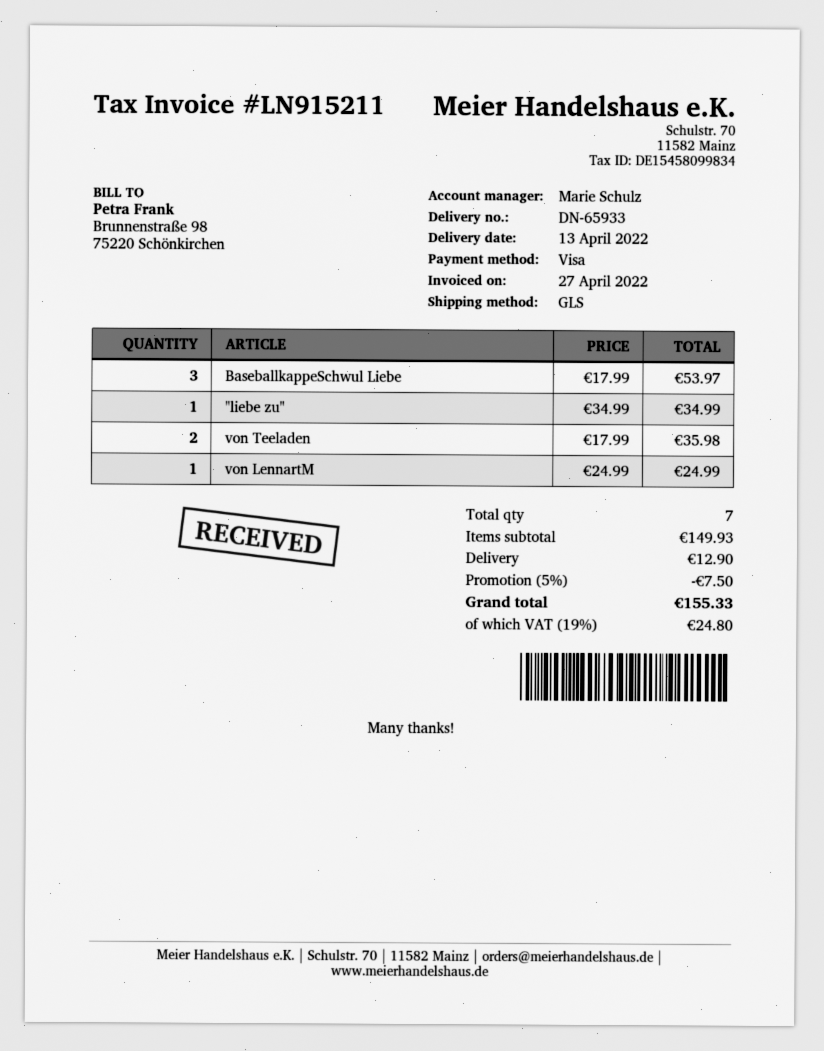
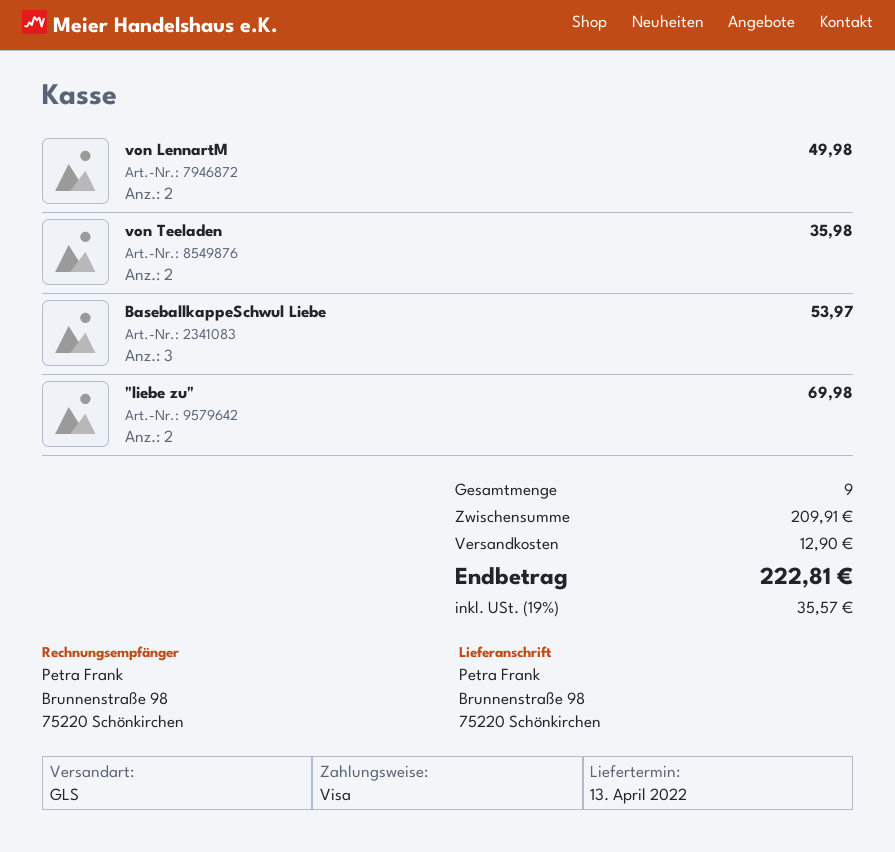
"liebe zu": 1 for 34.99 -> 2 for 69.98
von LennartM: 1 for 24.99 -> 2 for 49.98
total quantity: 7 -> 9
subtotal: 149.93 -> 209.91
discount: 5% = 7.50 -> none
tax: 19% = 24.80 -> 19% = 35.57
total: 155.33 -> 222.81

